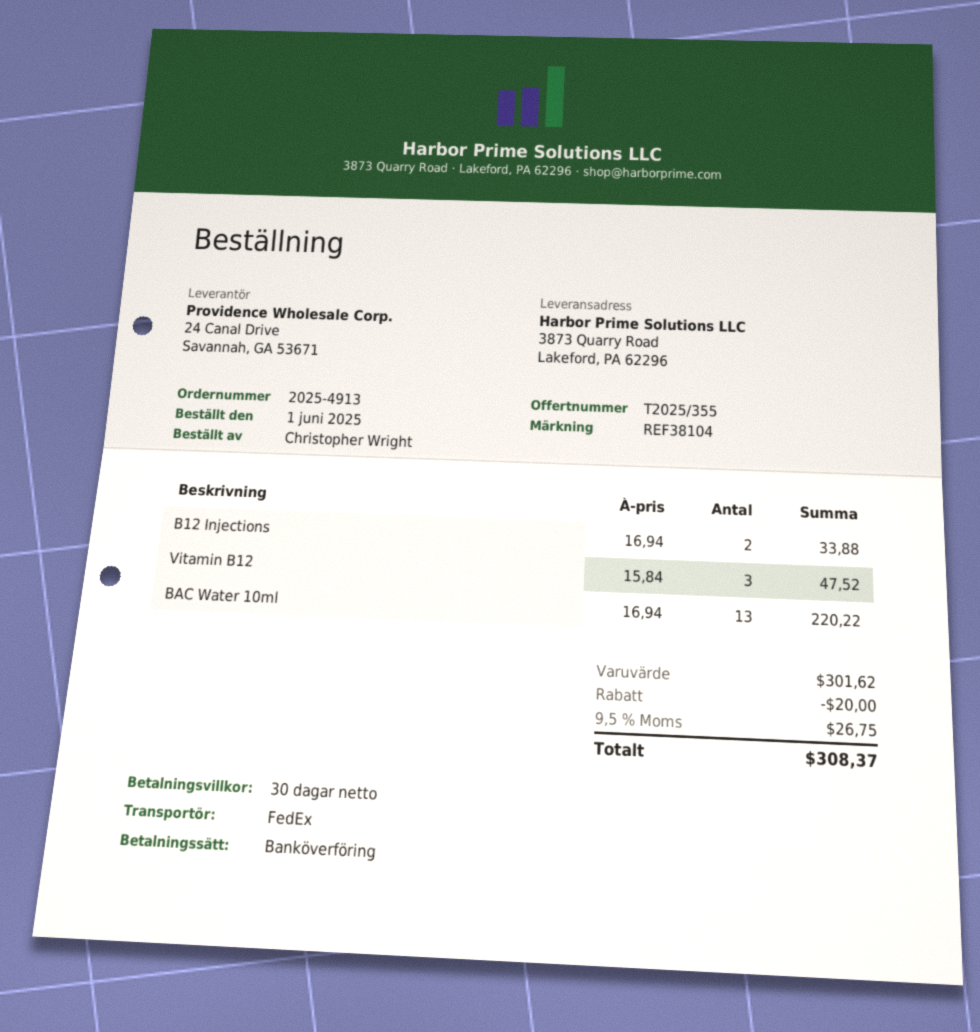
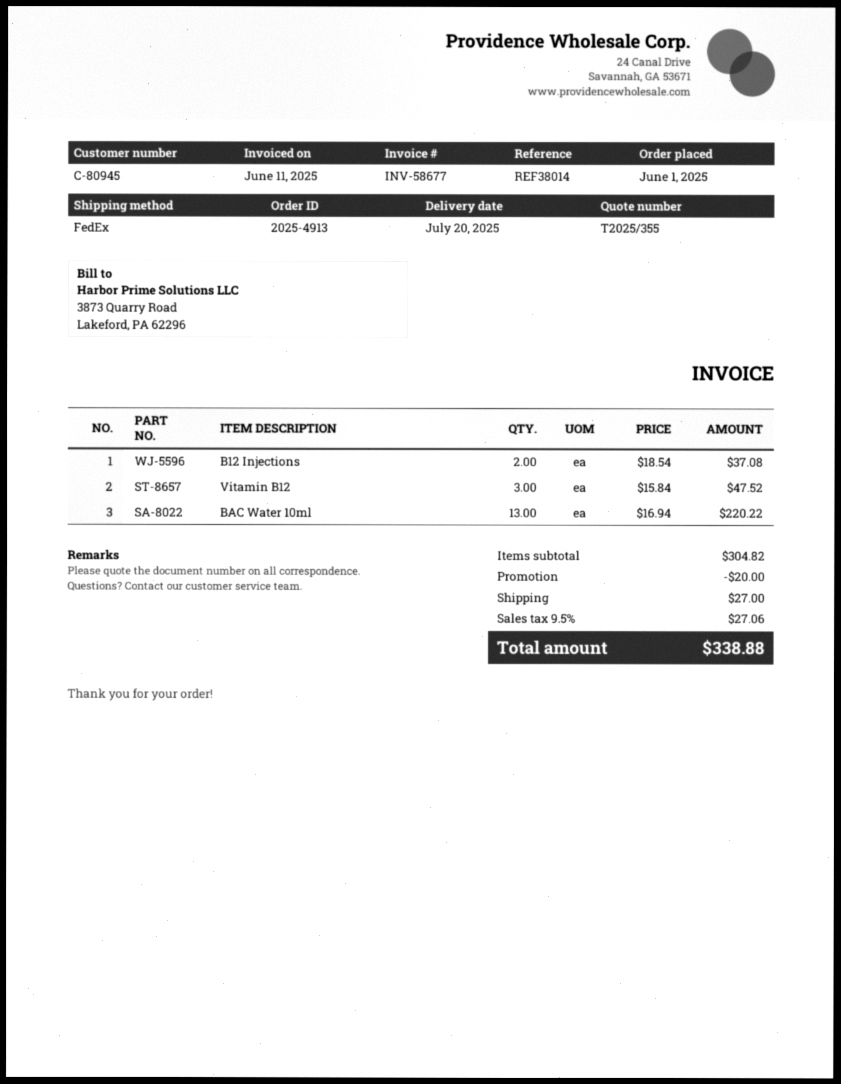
reference: REF38104 -> REF38014
B12 Injections: 2 x 16.94 = 33.88 -> 2 x 18.54 = 37.08
subtotal: 301.62 -> 304.82
shipping: none -> 27.00
tax: 9.5% = 26.75 -> 9.5% = 27.06
total: 308.37 -> 338.88

